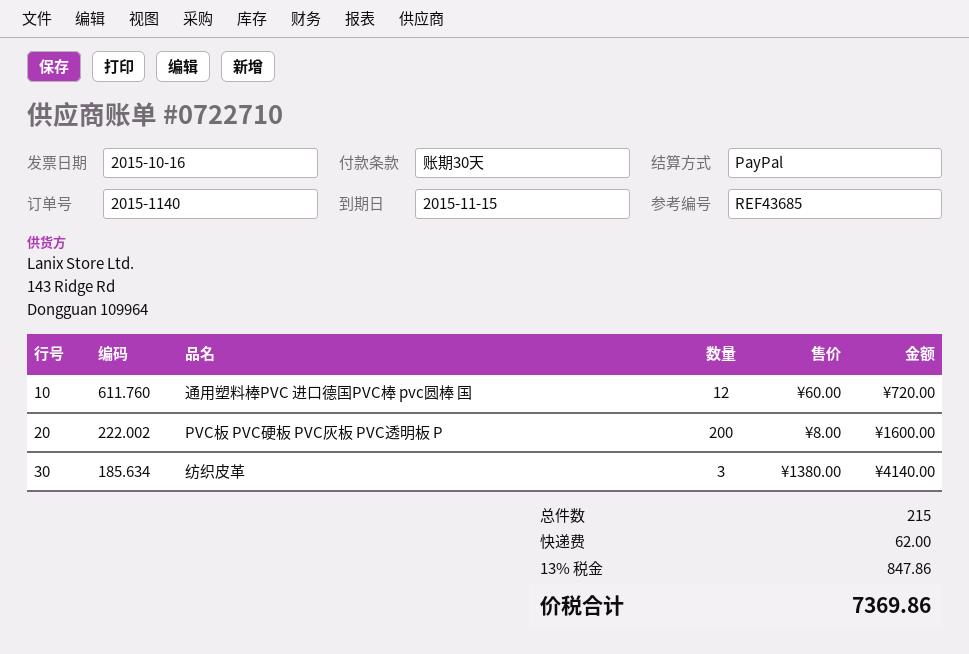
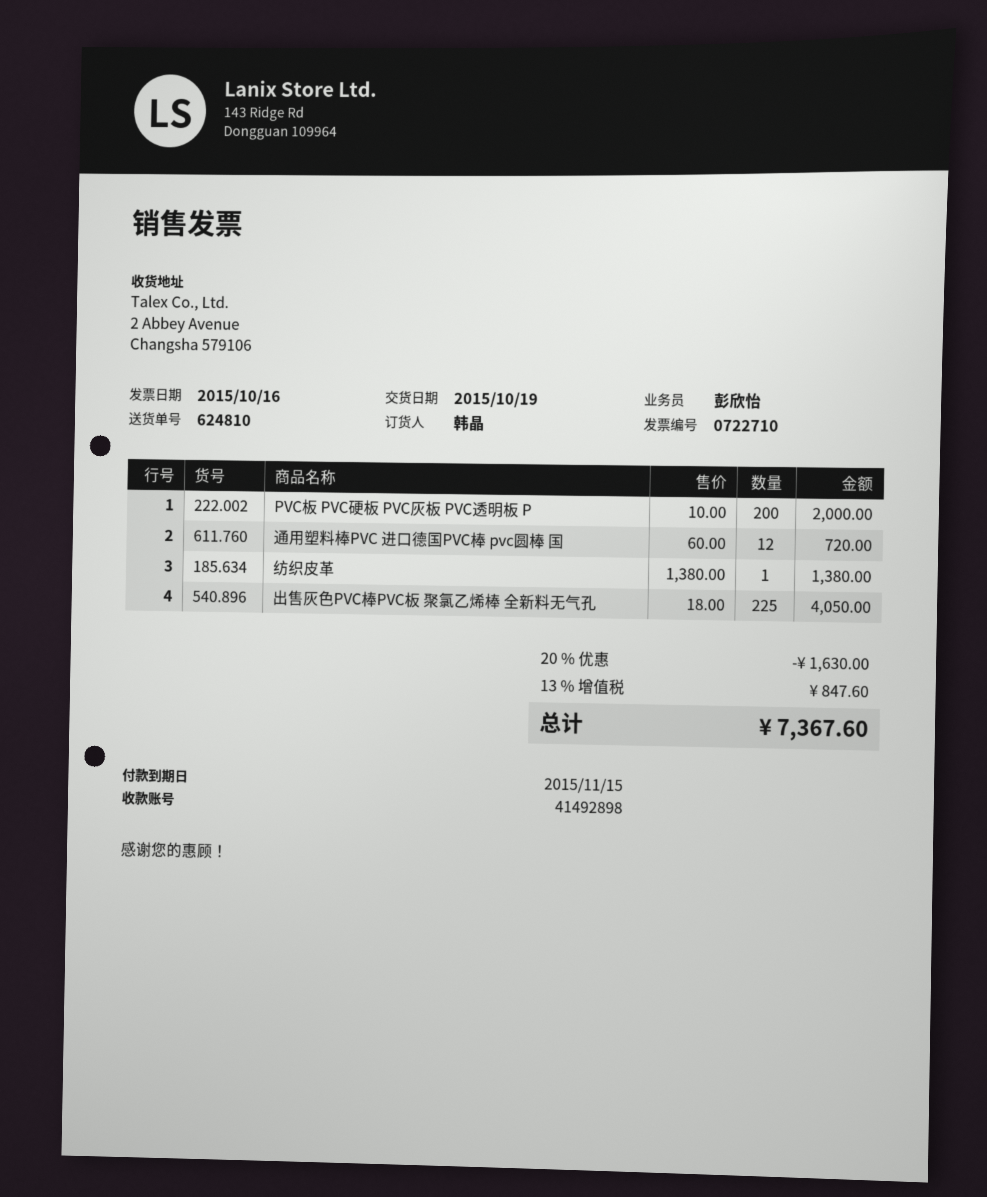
PVC板 PVC硬板 PVC灰板 PVC透明板 P: 200 x 8.00 = 1600.00 -> 200 x 10.00 = 2000.00
纺织皮革: 3 x 1380.00 = 4140.00 -> 1 x 1380.00 = 1380.00
出售灰色PVC棒PVC板 聚氯乙烯棒 全新料无气孔: none -> 225 x 18.00 = 4050.00
discount: none -> 20% = 1630.00
shipping: 62.00 -> none
tax: 13% = 847.86 -> 13% = 847.60
total: 7369.86 -> 7367.60

